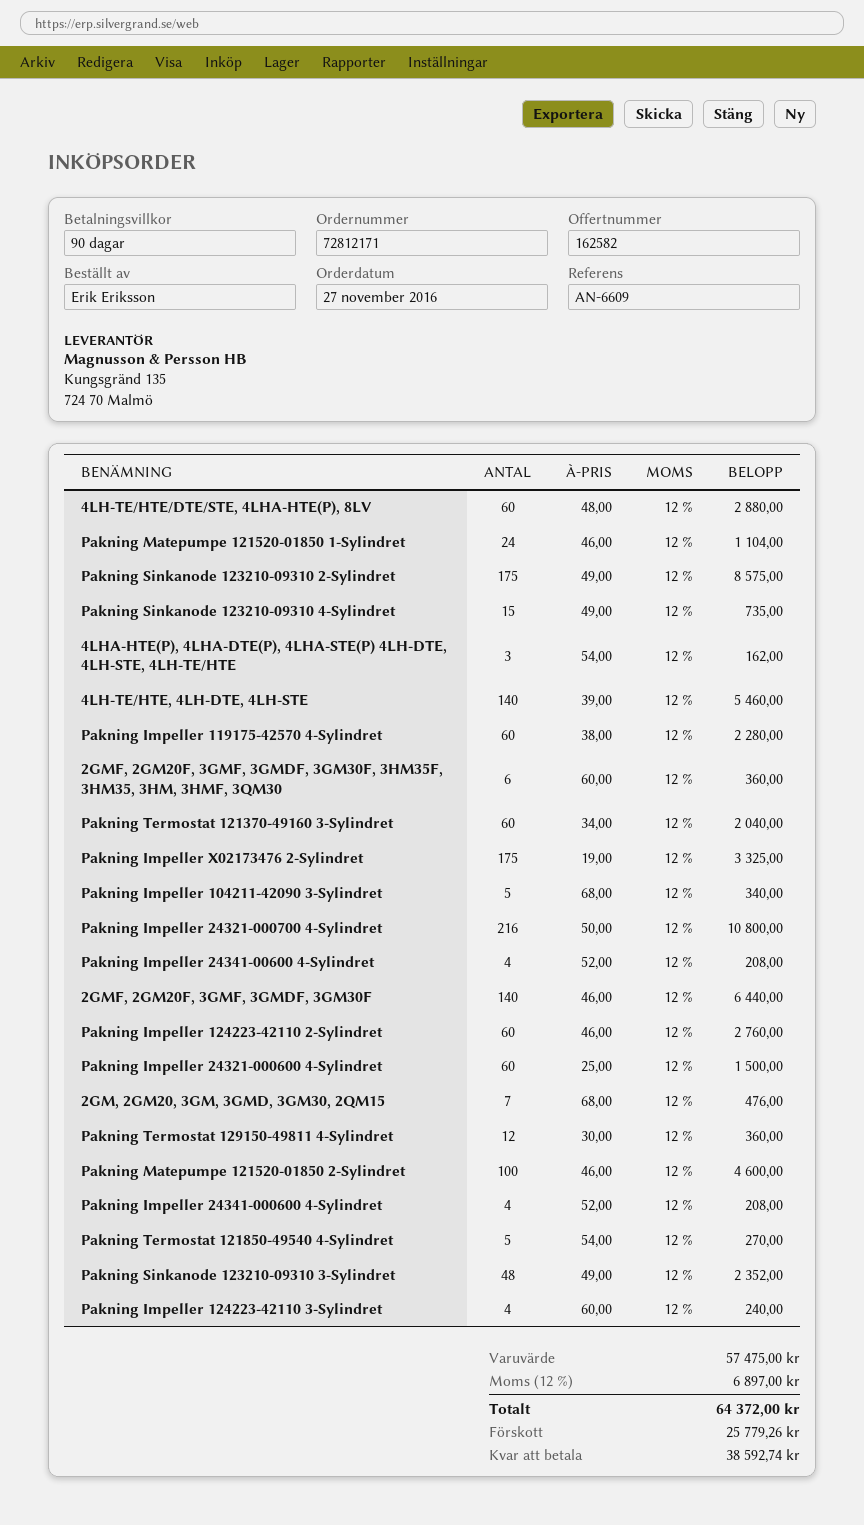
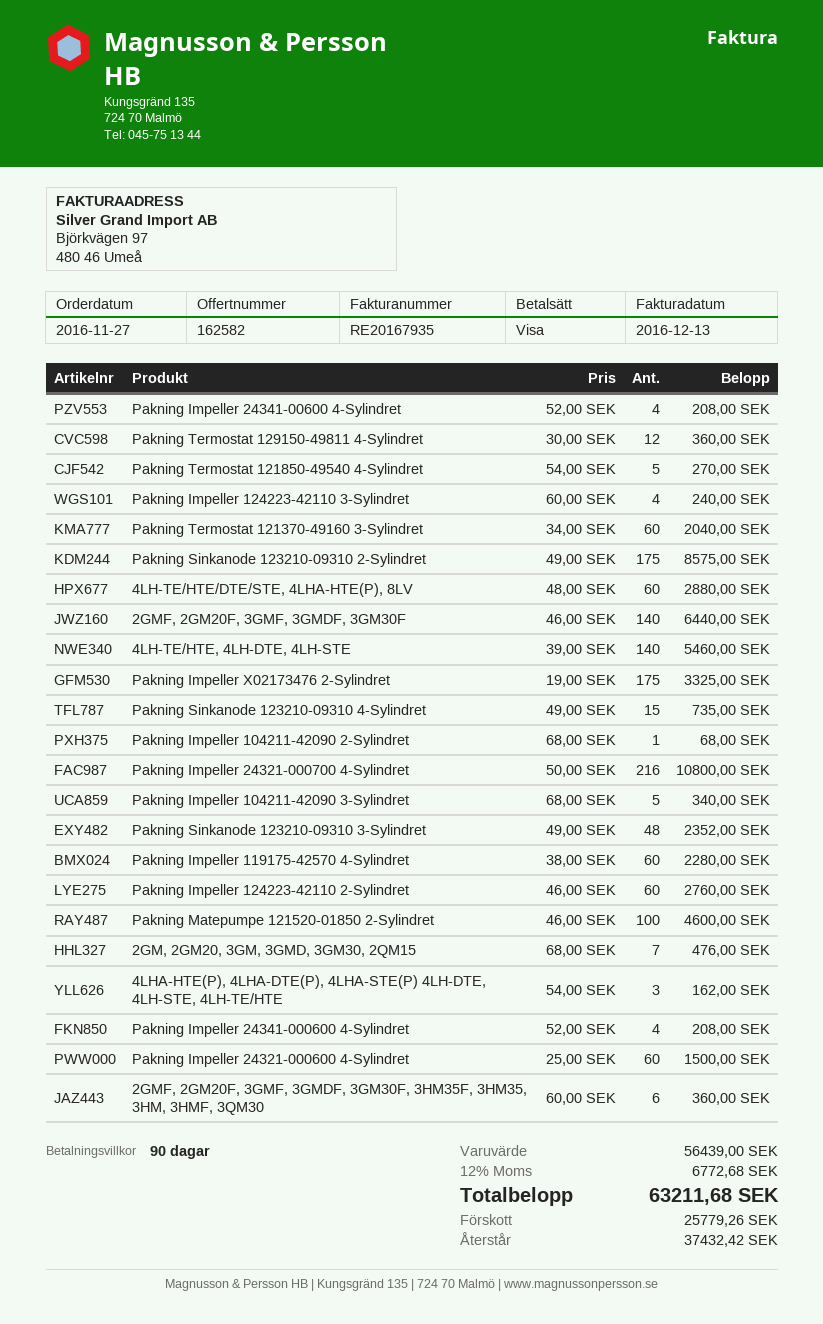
Pakning Matepumpe 121520-01850 1-Sylindret: 24 x 46.00 = 1104.00 -> none
Pakning Impeller 104211-42090 2-Sylindret: none -> 1 x 68.00 = 68.00
subtotal: 57475.00 -> 56439.00
tax: 12% = 6897.00 -> 12% = 6772.68
total: 64372.00 -> 63211.68
balance: 38592.74 -> 37432.42

